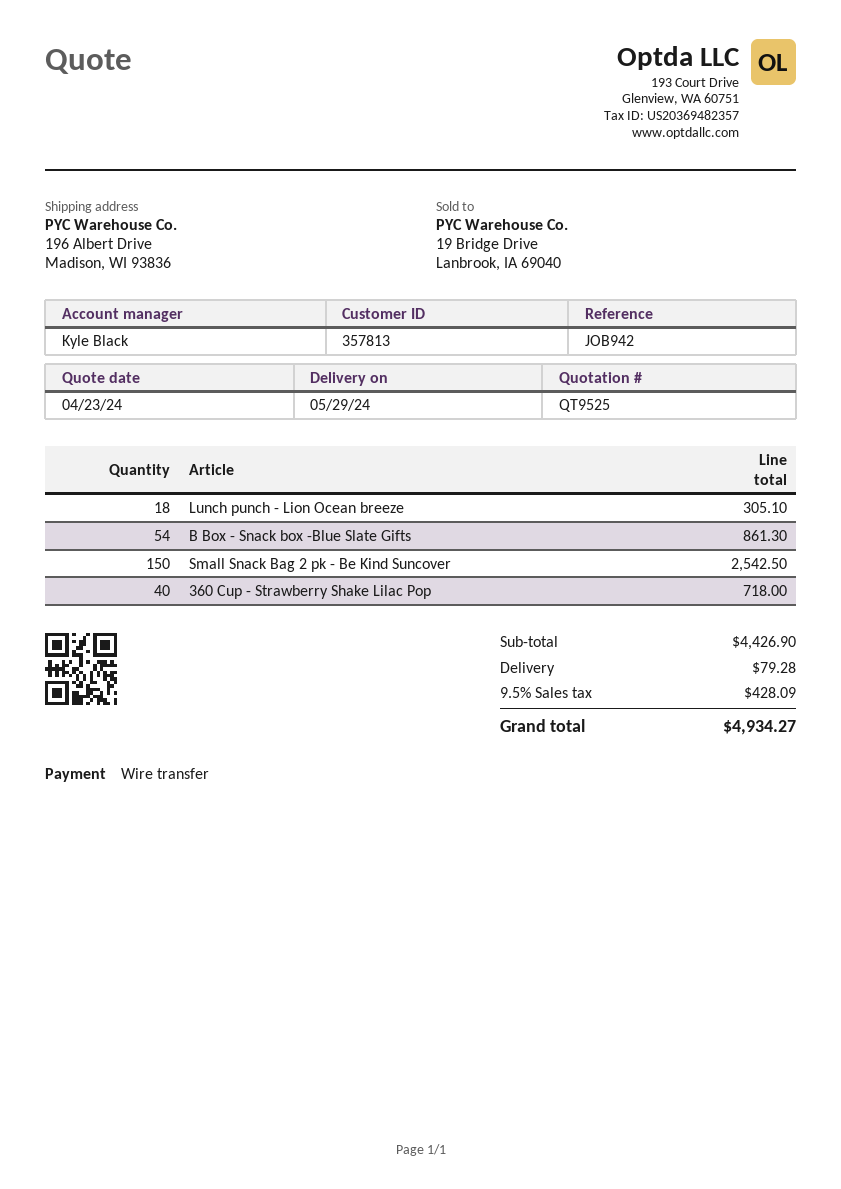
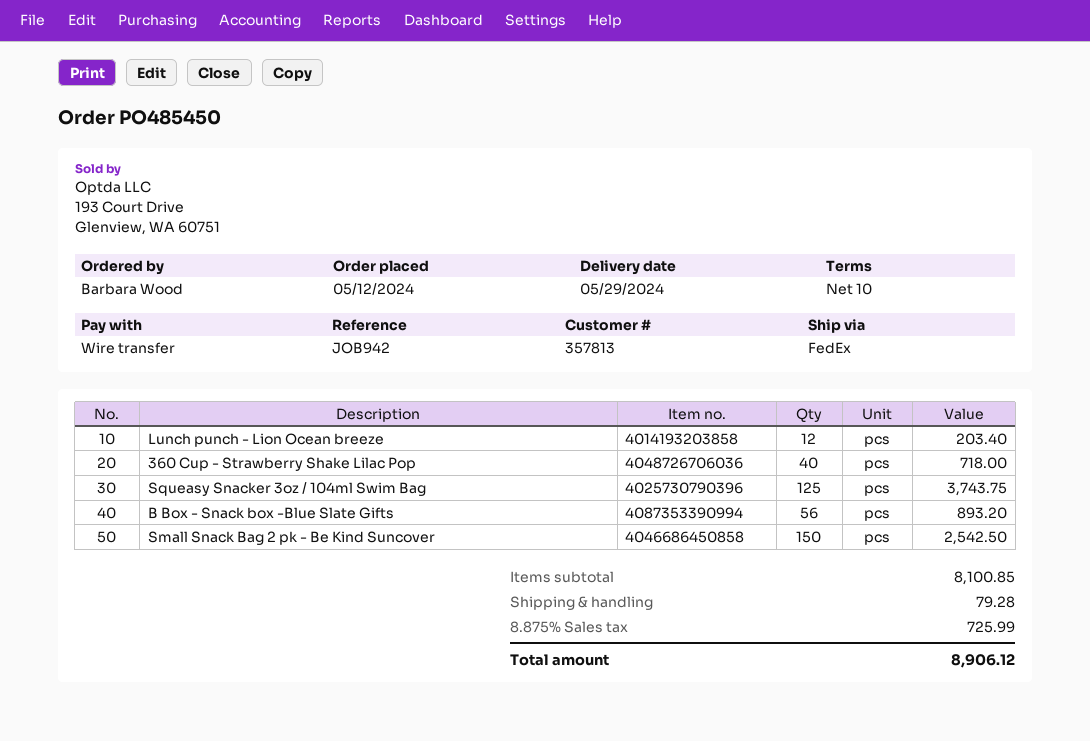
Lunch punch - Lion Ocean breeze: 18 for 305.10 -> 12 for 203.40
B Box - Snack box -Blue Slate Gifts: 54 for 861.30 -> 56 for 893.20
Squeasy Snacker 3oz / 104ml Swim Bag: none -> 125 for 3743.75
subtotal: 4426.90 -> 8100.85
tax: 9.5% = 428.09 -> 8.875% = 725.99
total: 4934.27 -> 8906.12

